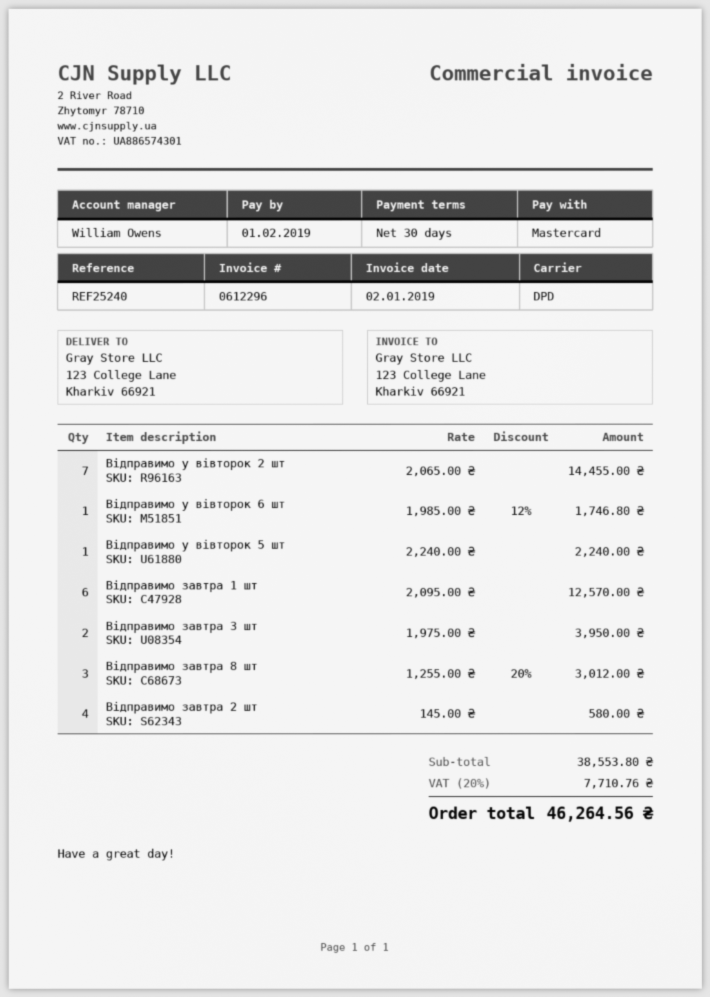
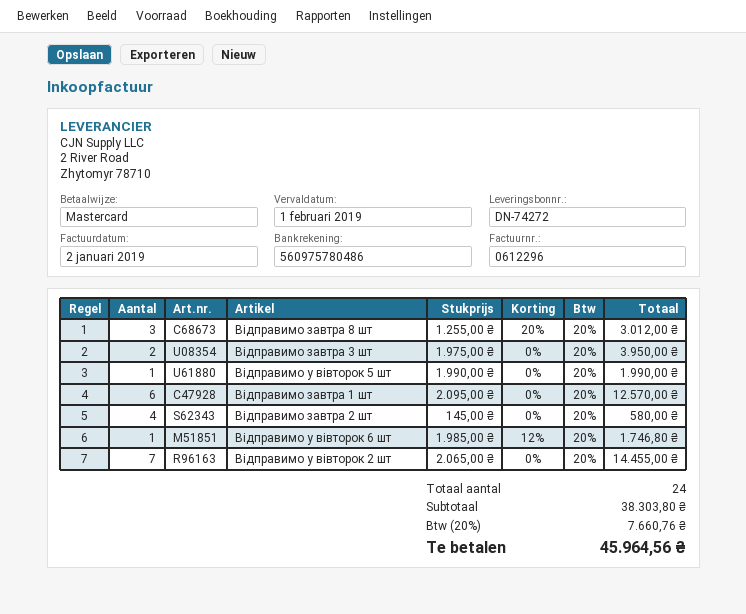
Відправимо у вівторок 5 шт: 1 x 2240.00 = 2240.00 -> 1 x 1990.00 = 1990.00
subtotal: 38553.80 -> 38303.80
tax: 20% = 7710.76 -> 20% = 7660.76
total: 46264.56 -> 45964.56

